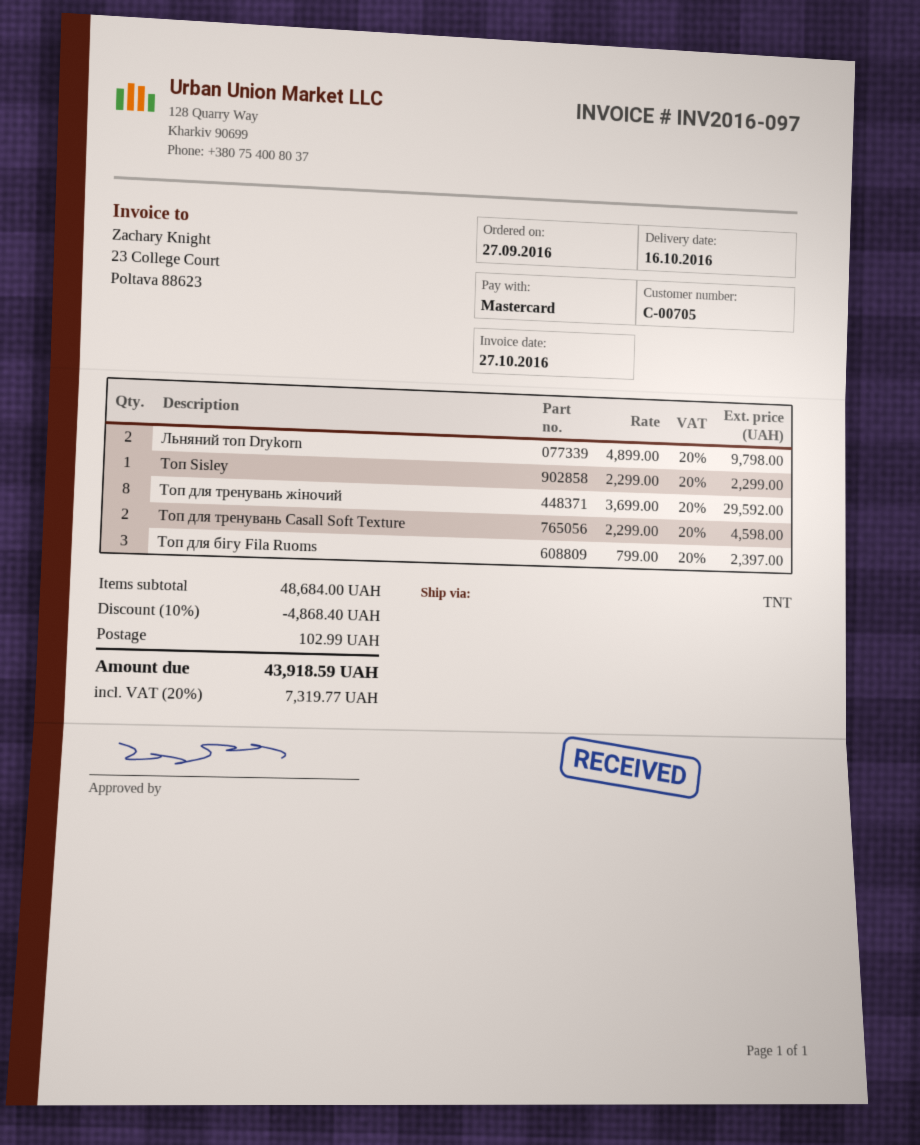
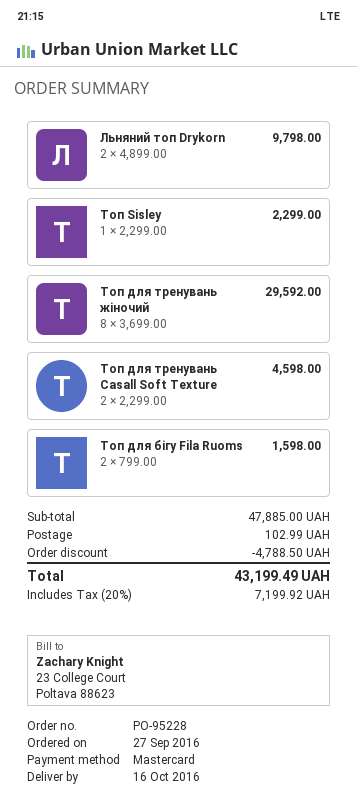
Топ для бігу Fila Ruoms: 3 x 799.00 = 2397.00 -> 2 x 799.00 = 1598.00
subtotal: 48684.00 -> 47885.00
discount: 4868.40 -> 4788.50
tax: 20% = 7319.77 -> 20% = 7199.92
total: 43918.59 -> 43199.49

